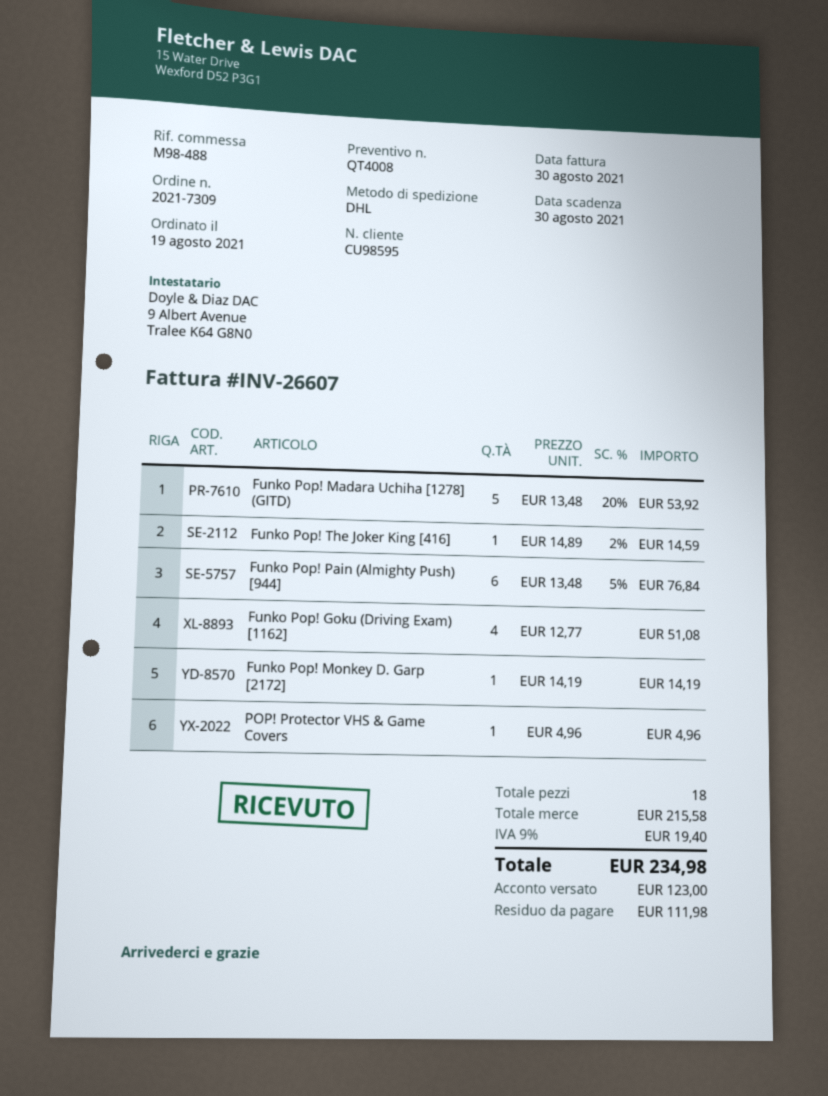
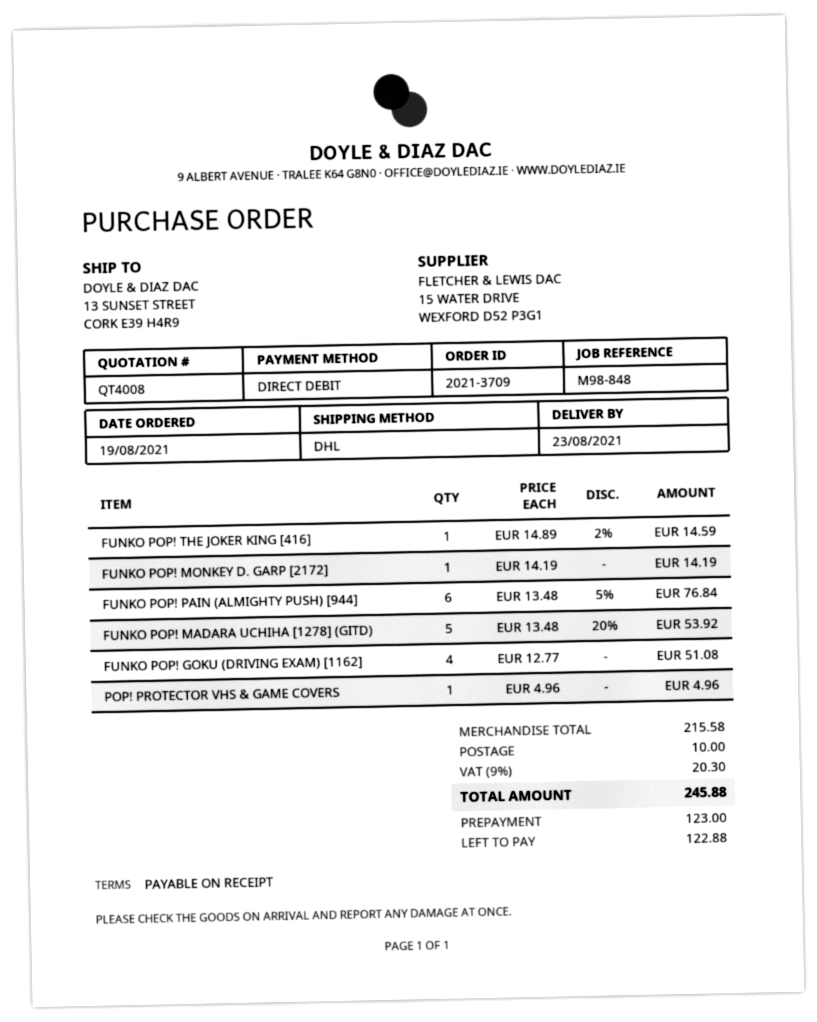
order number: 2021-7309 -> 2021-3709
reference: M98-488 -> M98-848
shipping: none -> 10.00
tax: 9% = 19.40 -> 9% = 20.30
total: 234.98 -> 245.88
balance: 111.98 -> 122.88

